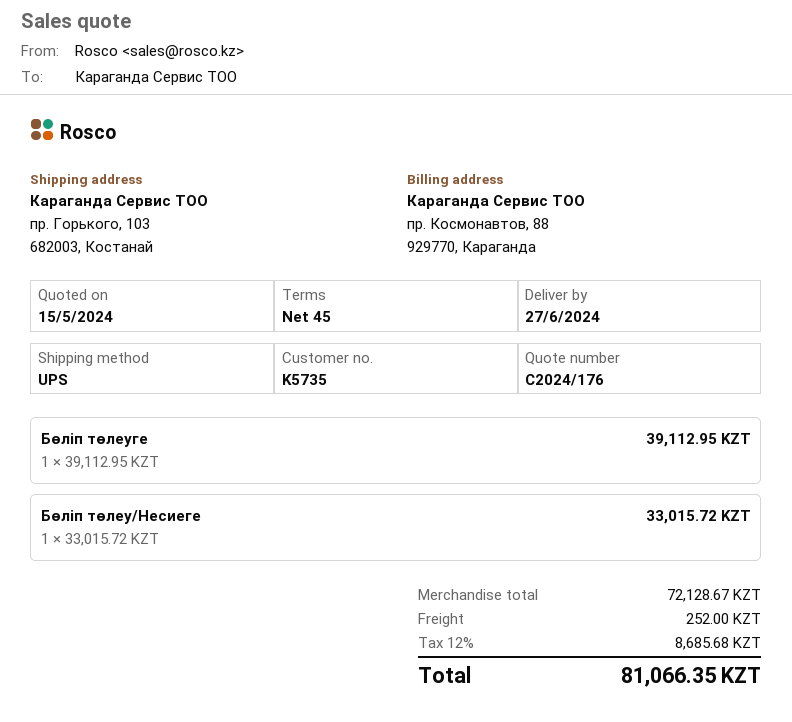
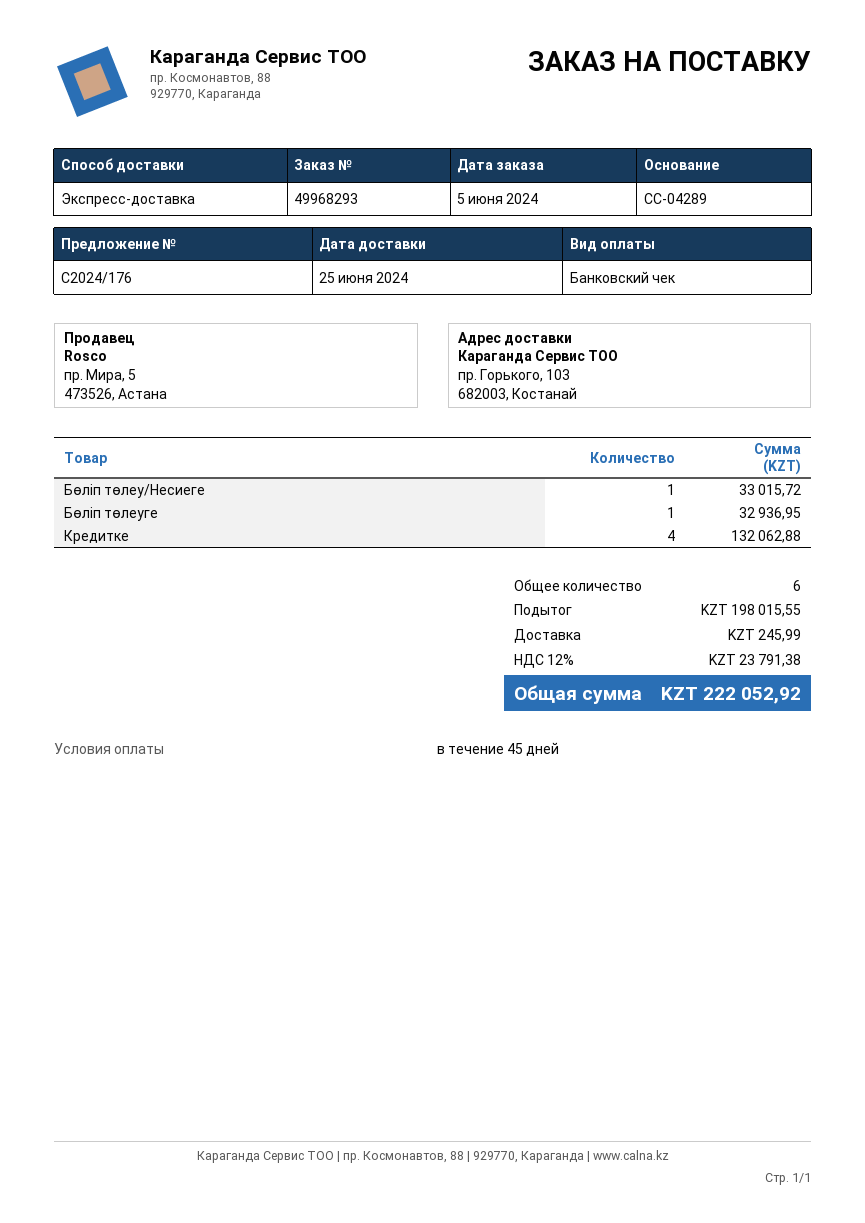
delivery date: 2024-06-27 -> 2024-06-25
shipping method: UPS -> express
Бөліп төлеуге: 1 for 39112.95 -> 1 for 32936.95
Кредитке: none -> 4 for 132062.88
subtotal: 72128.67 -> 198015.55
shipping: 252.00 -> 245.99
tax: 12% = 8685.68 -> 12% = 23791.38
total: 81066.35 -> 222052.92

